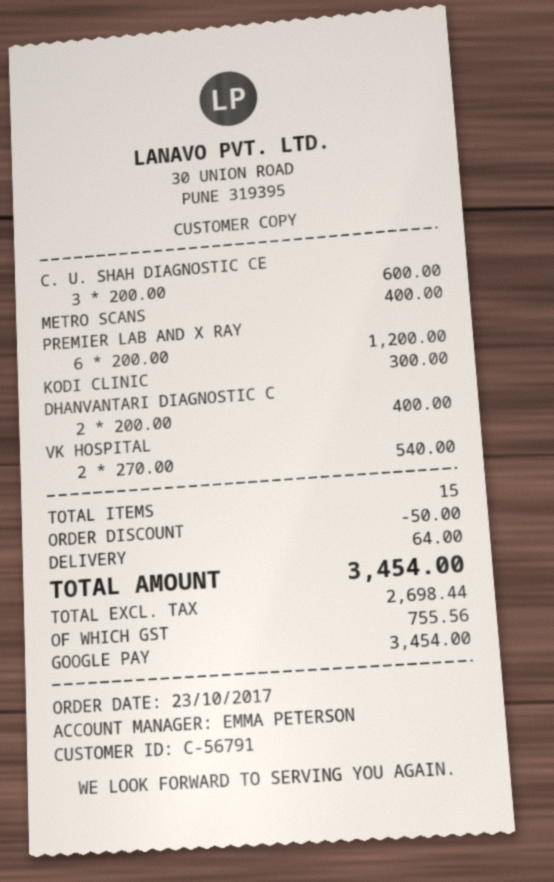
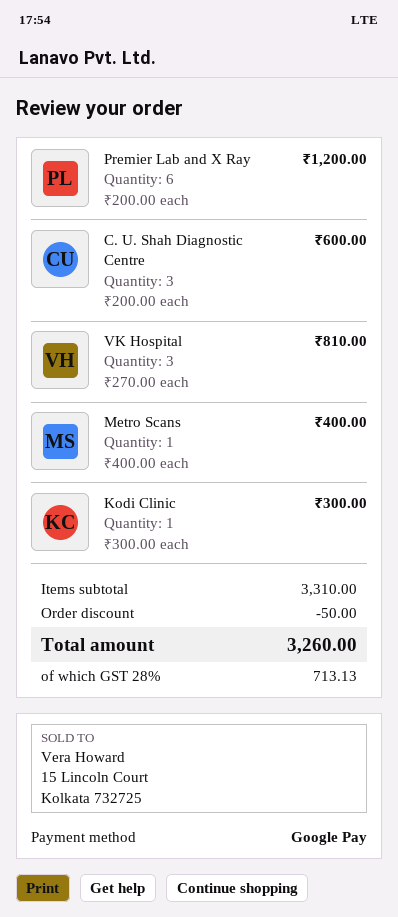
DHANVANTARI DIAGNOSTIC C: 2 x 200.00 = 400.00 -> none
VK HOSPITAL: 2 x 270.00 = 540.00 -> 3 x 270.00 = 810.00
shipping: 64.00 -> none
tax: 755.56 -> 713.13
total: 3454.00 -> 3260.00

